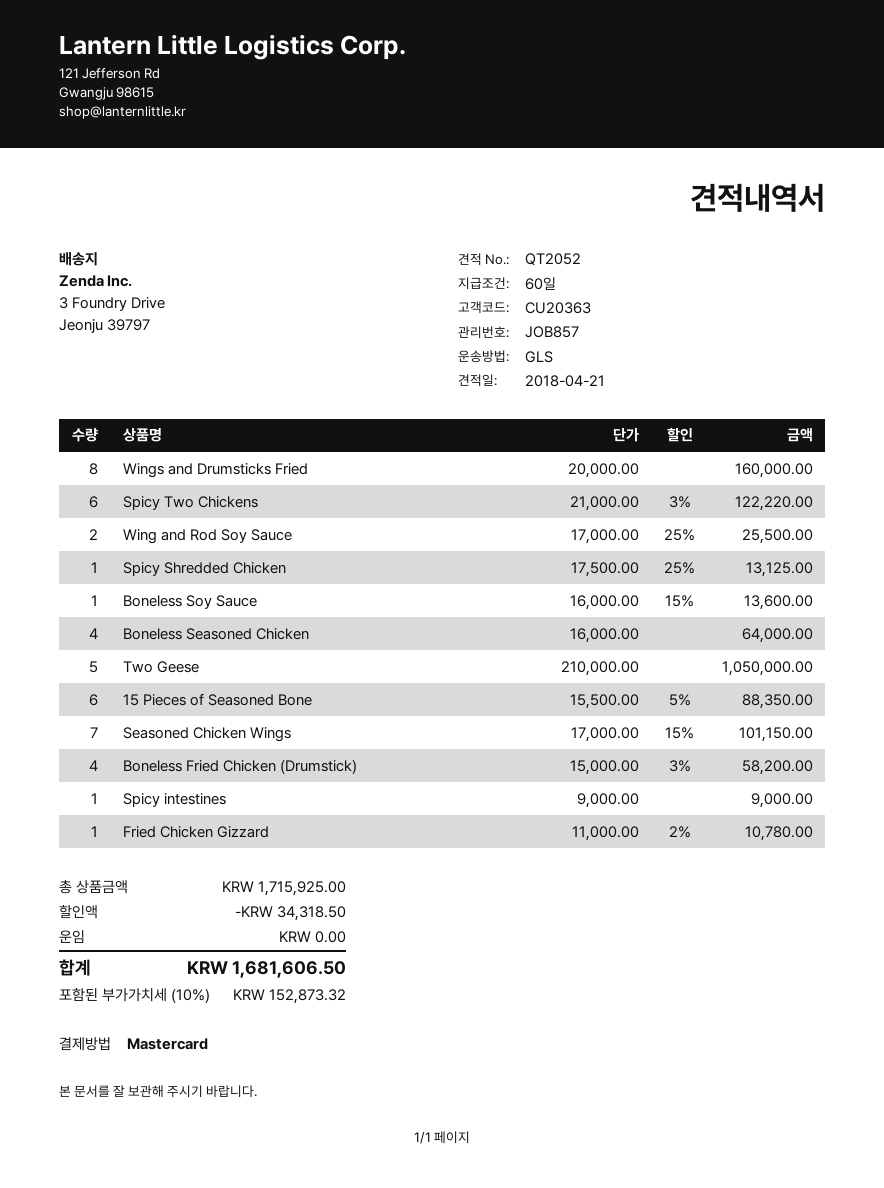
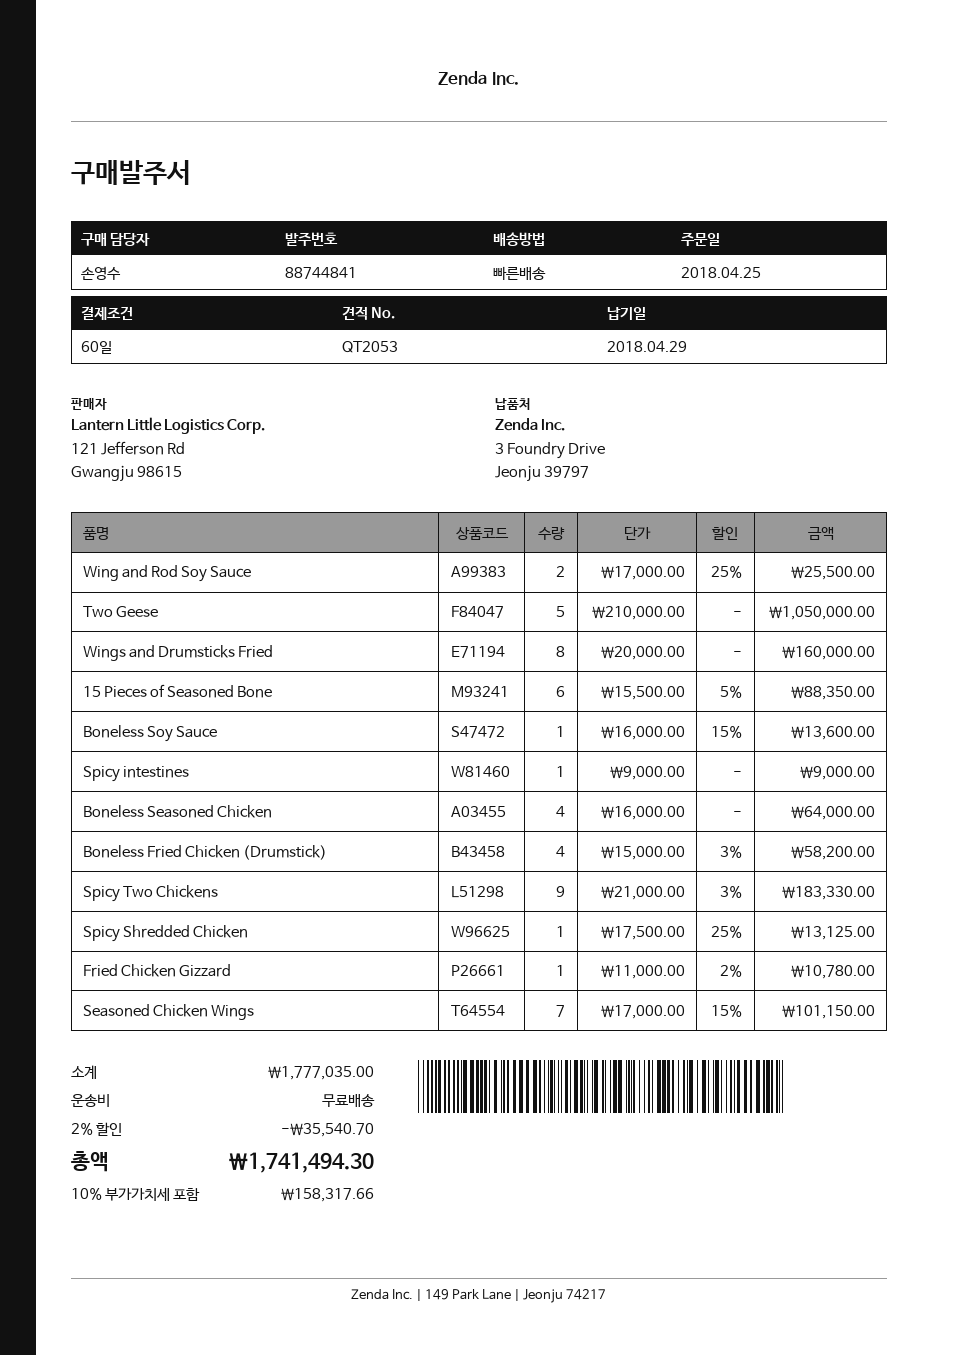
quote number: QT2052 -> QT2053
shipping method: GLS -> express
Spicy Two Chickens: 6 x 21000.00 - 3% = 122220.00 -> 9 x 21000.00 - 3% = 183330.00
subtotal: 1715925.00 -> 1777035.00
discount: 34318.50 -> 35540.70
tax: 10% = 152873.32 -> 10% = 158317.66
total: 1681606.50 -> 1741494.30

